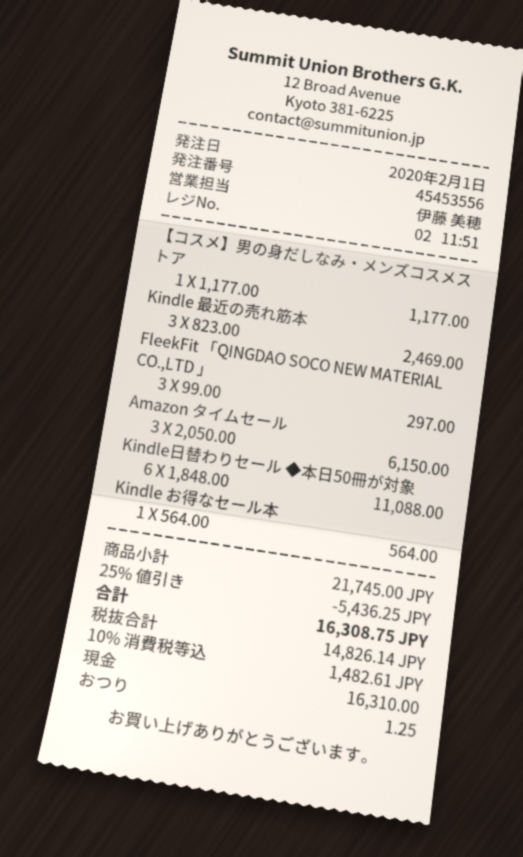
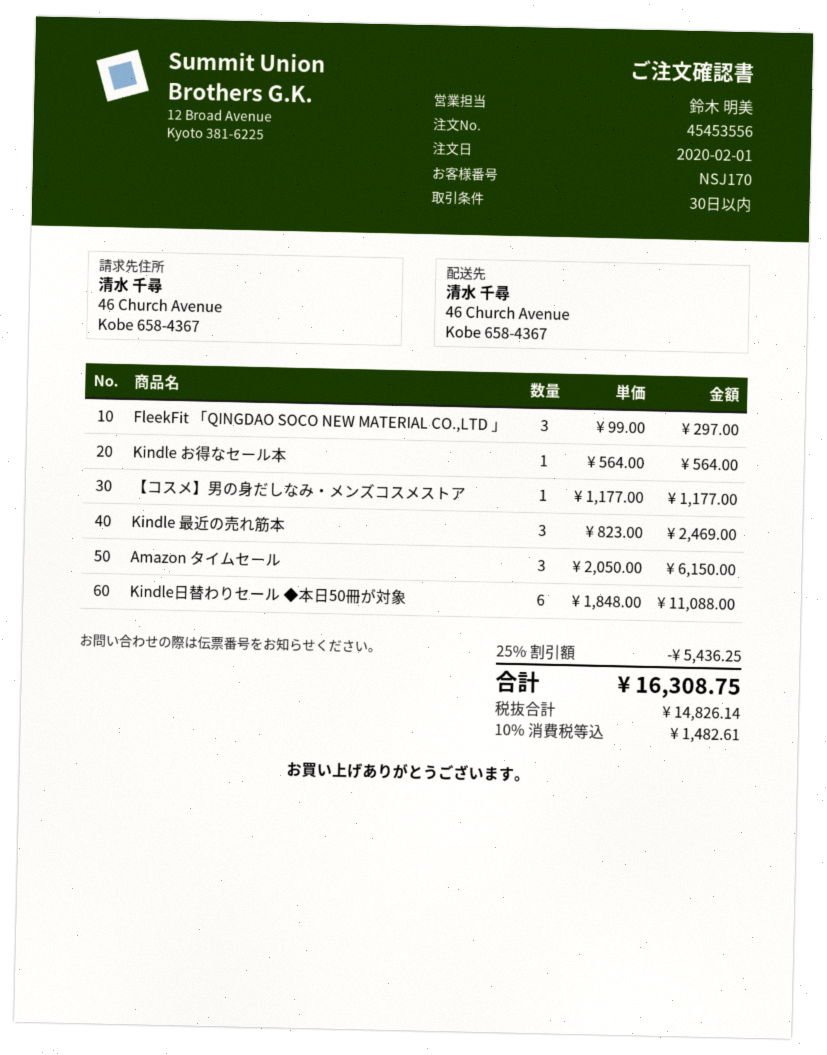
sales rep: 伊藤 美穂 -> 鈴木 明美

